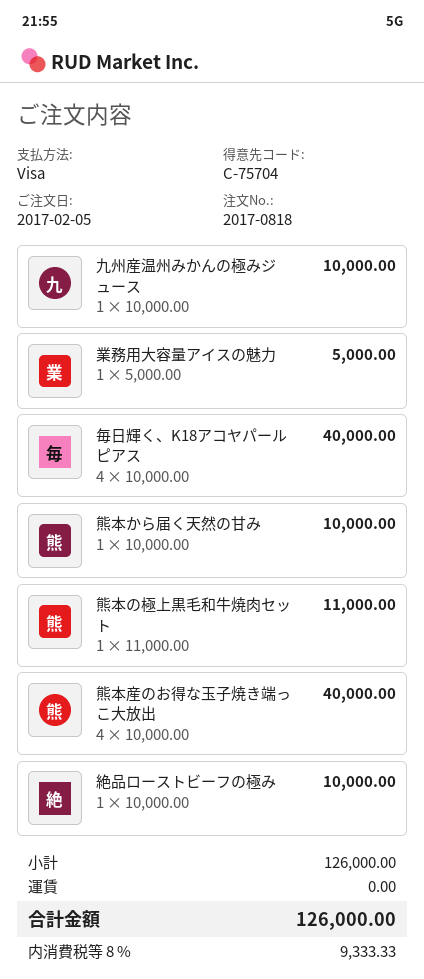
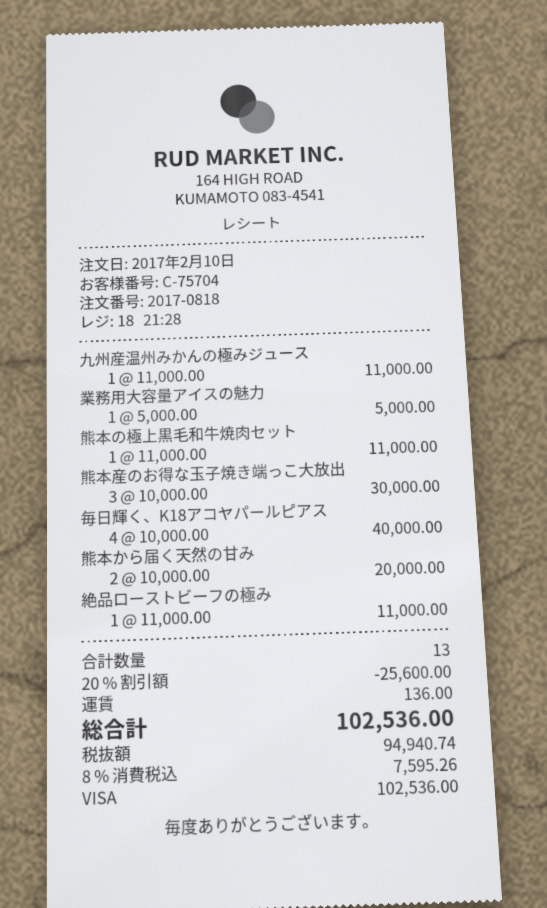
order date: 2017-02-05 -> 2017-02-10
九州産温州みかんの極みジュース: 1 x 10000.00 = 10000.00 -> 1 x 11000.00 = 11000.00
熊本から届く天然の甘み: 1 x 10000.00 = 10000.00 -> 2 x 10000.00 = 20000.00
熊本産のお得な玉子焼き端っこ大放出: 4 x 10000.00 = 40000.00 -> 3 x 10000.00 = 30000.00
絶品ローストビーフの極み: 1 x 10000.00 = 10000.00 -> 1 x 11000.00 = 11000.00
discount: none -> 20% = 25600.00
shipping: 0.00 -> 136.00
tax: 8% = 9333.33 -> 8% = 7595.26
total: 126000.00 -> 102536.00

